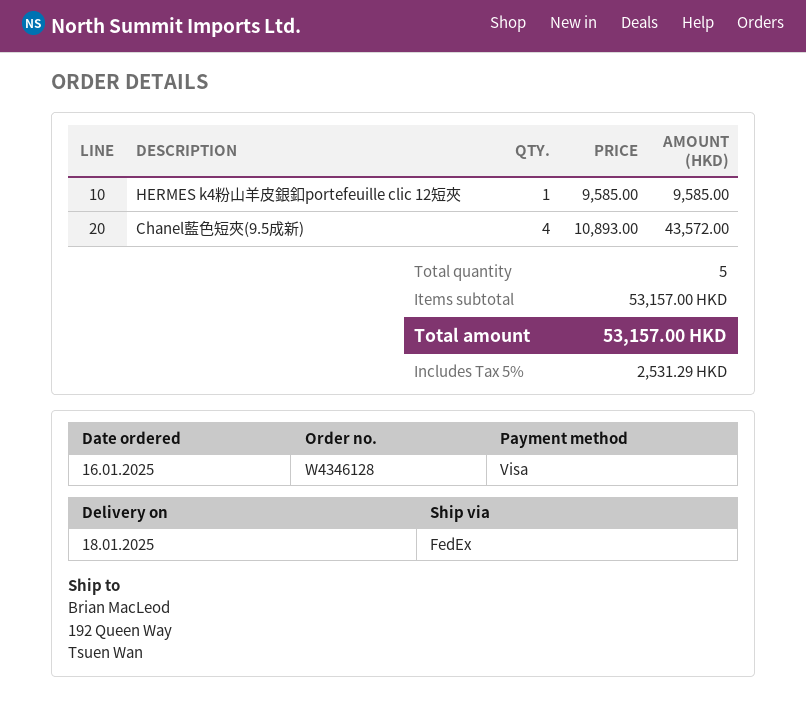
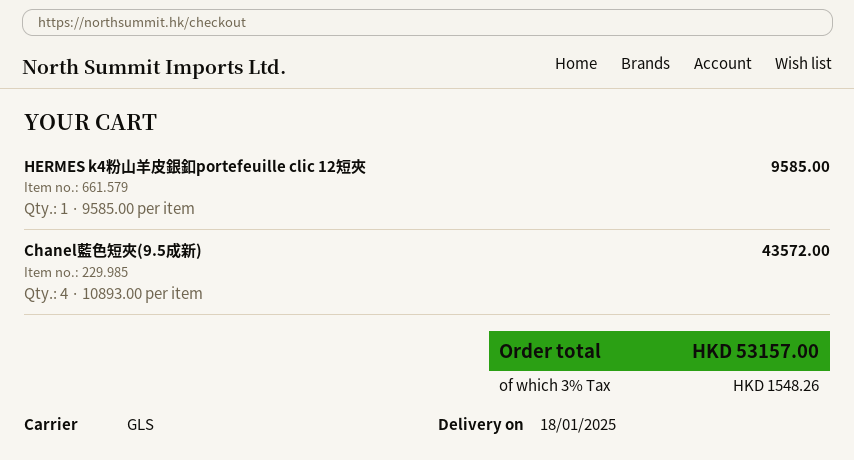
shipping method: FedEx -> GLS
tax: 5% = 2531.29 -> 3% = 1548.26

